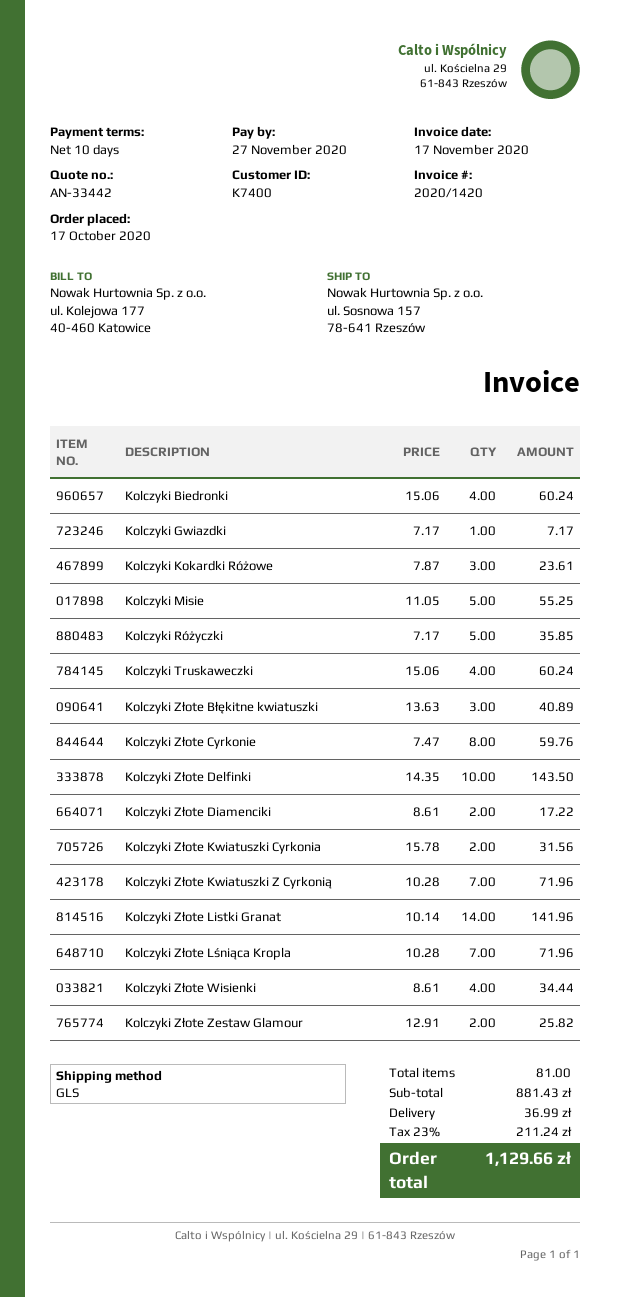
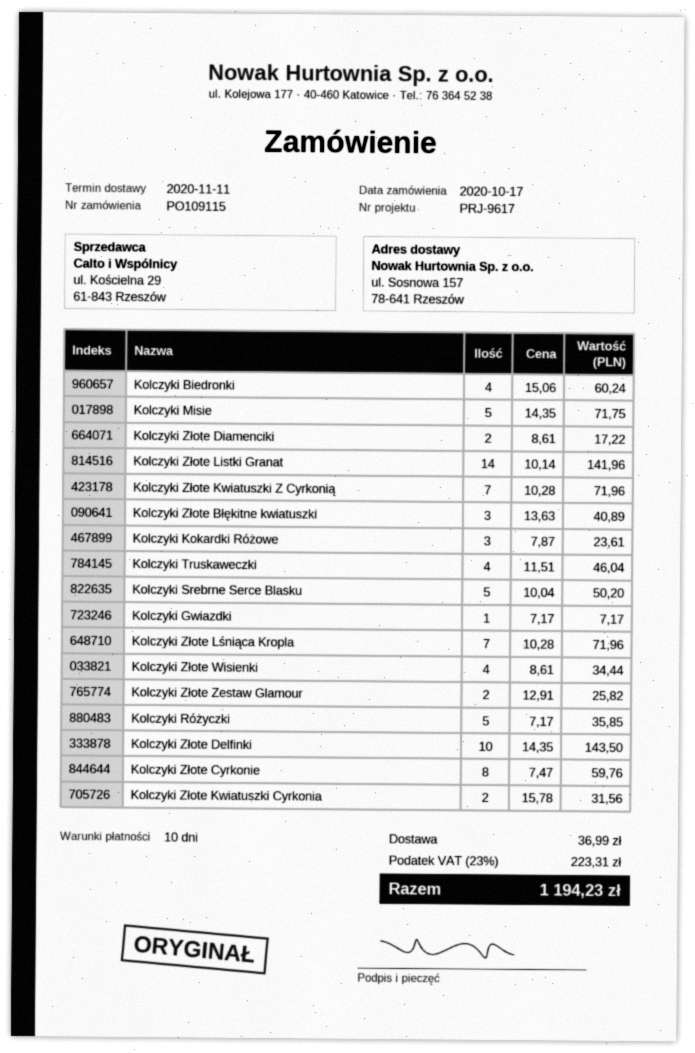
Kolczyki Misie: 5 x 11.05 = 55.25 -> 5 x 14.35 = 71.75
Kolczyki Truskaweczki: 4 x 15.06 = 60.24 -> 4 x 11.51 = 46.04
Kolczyki Srebrne Serce Blasku: none -> 5 x 10.04 = 50.20
tax: 23% = 211.24 -> 23% = 223.31
total: 1129.66 -> 1194.23

